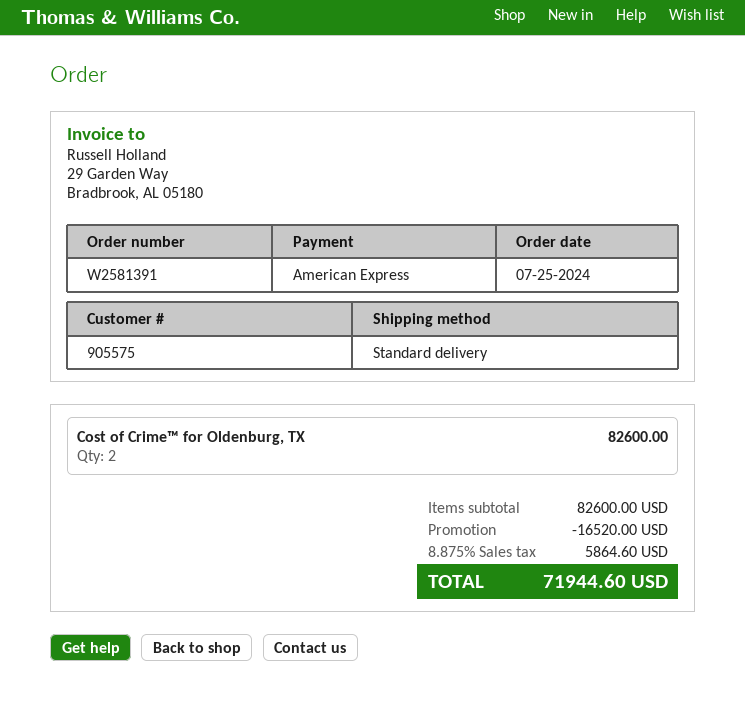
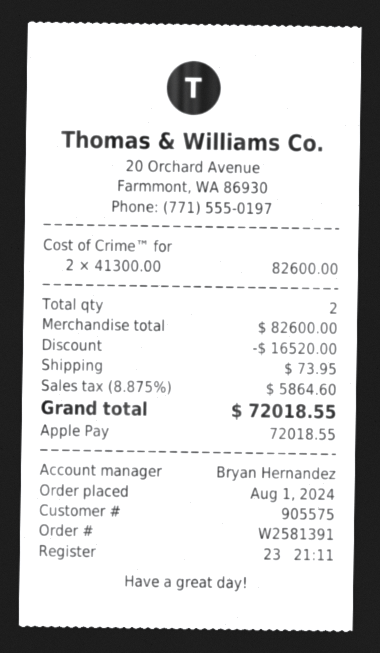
order date: 2024-07-25 -> 2024-08-01
payment method: American Express -> Apple Pay
shipping: none -> 73.95
total: 71944.60 -> 72018.55

